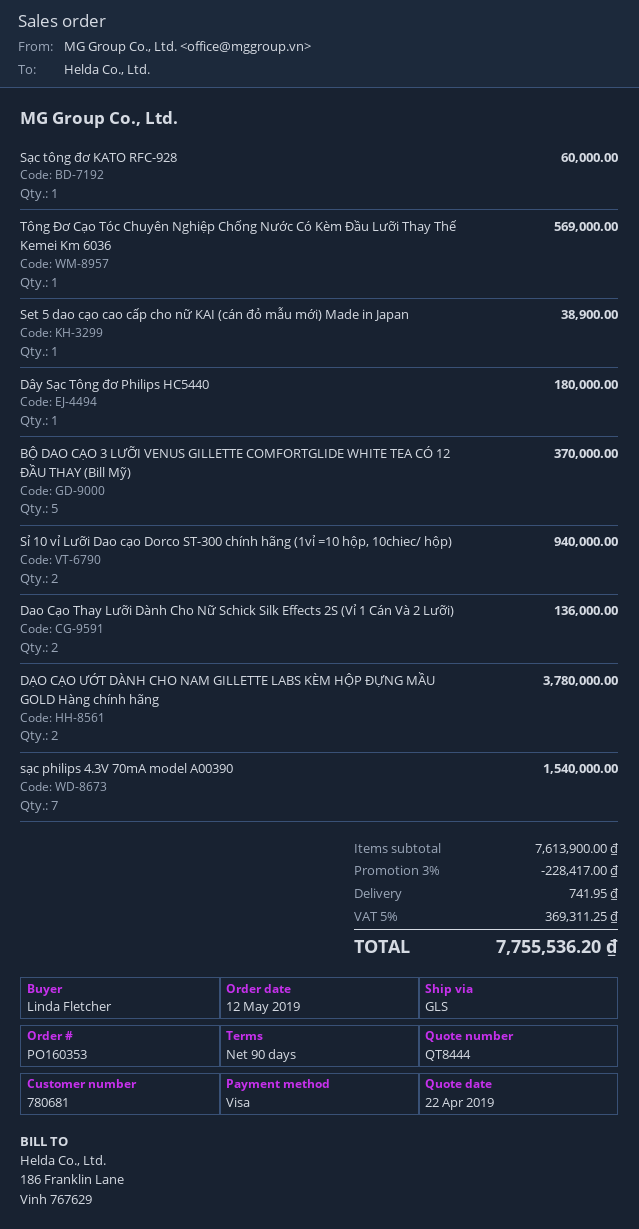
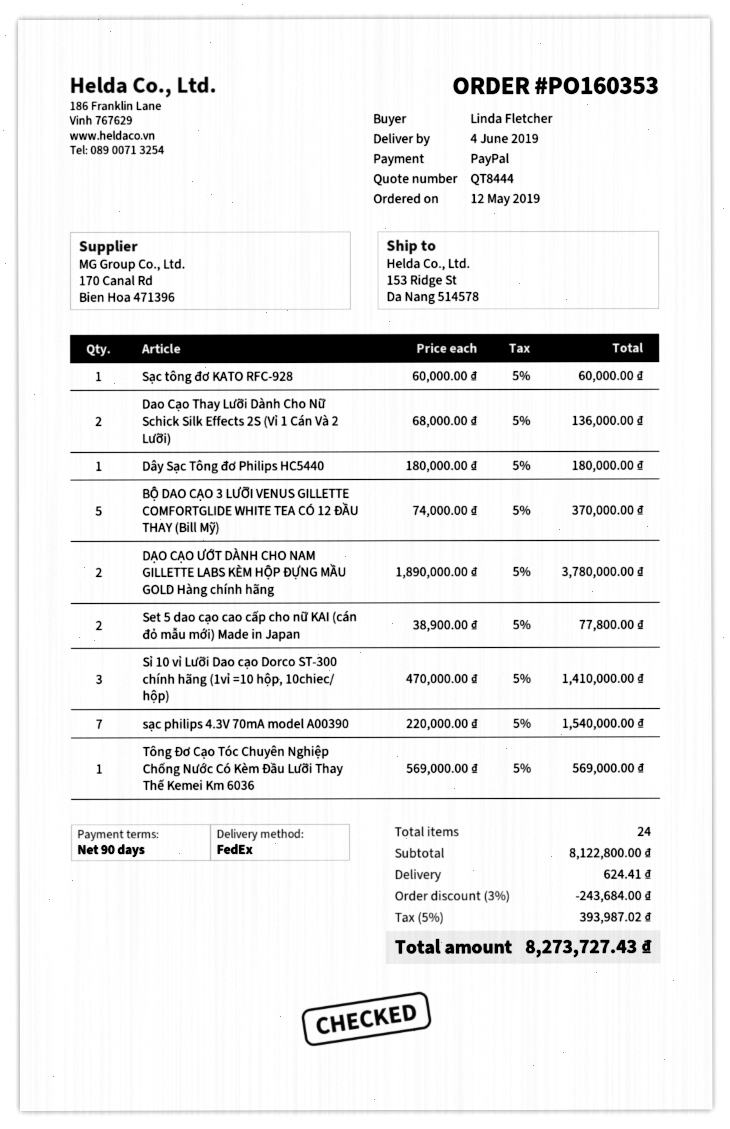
payment method: Visa -> PayPal
shipping method: GLS -> FedEx
Set 5 dao cạo cao cấp cho nữ KAI (cán đỏ mẫu mới) Made in Japan: 1 for 38900.00 -> 2 for 77800.00
Sỉ 10 vỉ Lưỡi Dao cạo Dorco ST-300 chính hãng (1vỉ =10 hộp, 10chiec/ hộp): 2 for 940000.00 -> 3 for 1410000.00
subtotal: 7613900.00 -> 8122800.00
discount: 3% = 228417.00 -> 3% = 243684.00
shipping: 741.95 -> 624.41
tax: 5% = 369311.25 -> 5% = 393987.02
total: 7755536.20 -> 8273727.43

